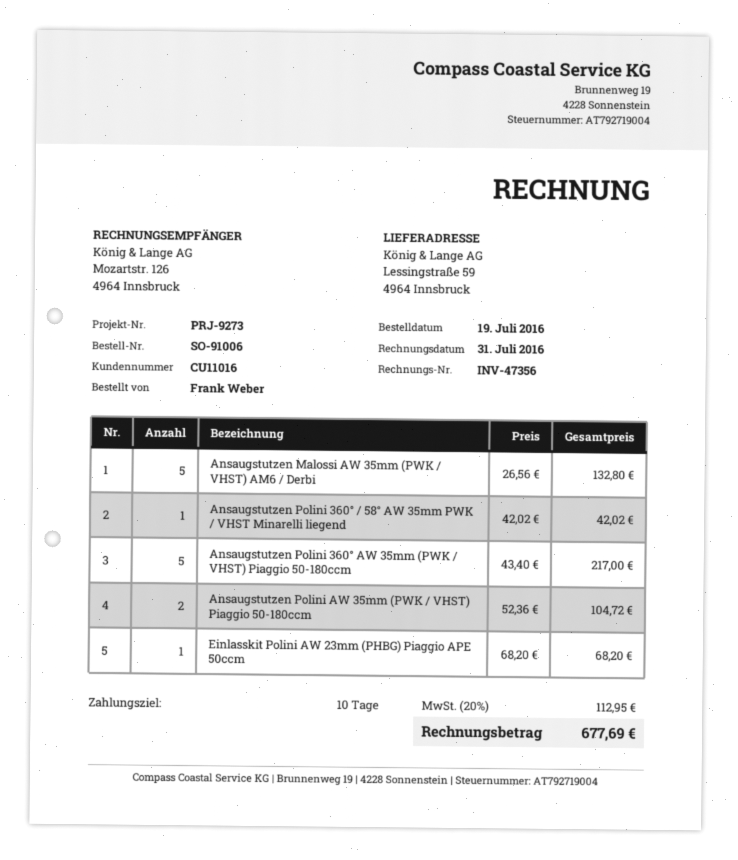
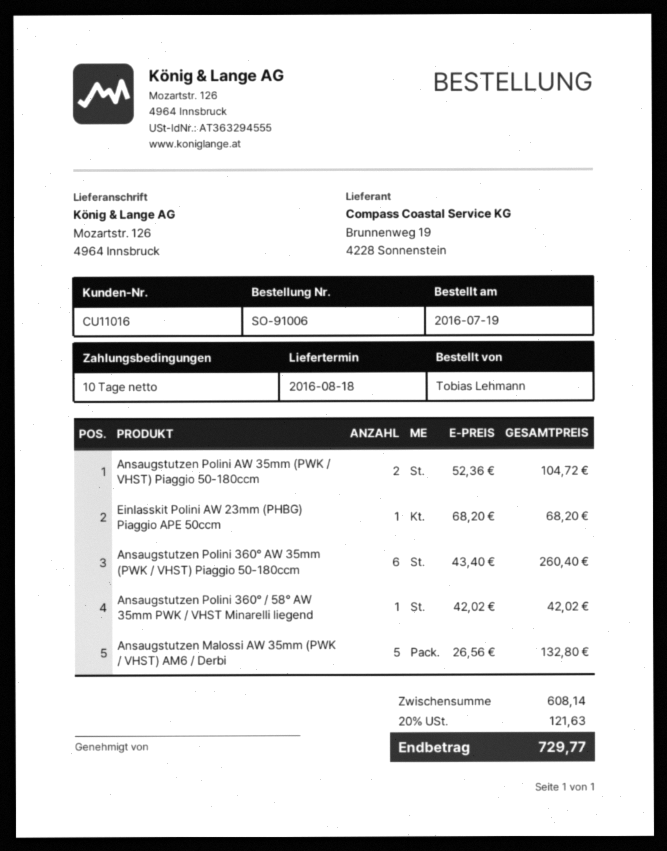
ordered by: Frank Weber -> Tobias Lehmann
ship to: Lessingstraße 59, 4964 Innsbruck -> Mozartstr. 126, 4964 Innsbruck
Ansaugstutzen Polini 360° AW 35mm (PWK / VHST) Piaggio 50-180ccm: 5 x 43.40 = 217.00 -> 6 x 43.40 = 260.40
tax: 20% = 112.95 -> 20% = 121.63
total: 677.69 -> 729.77

